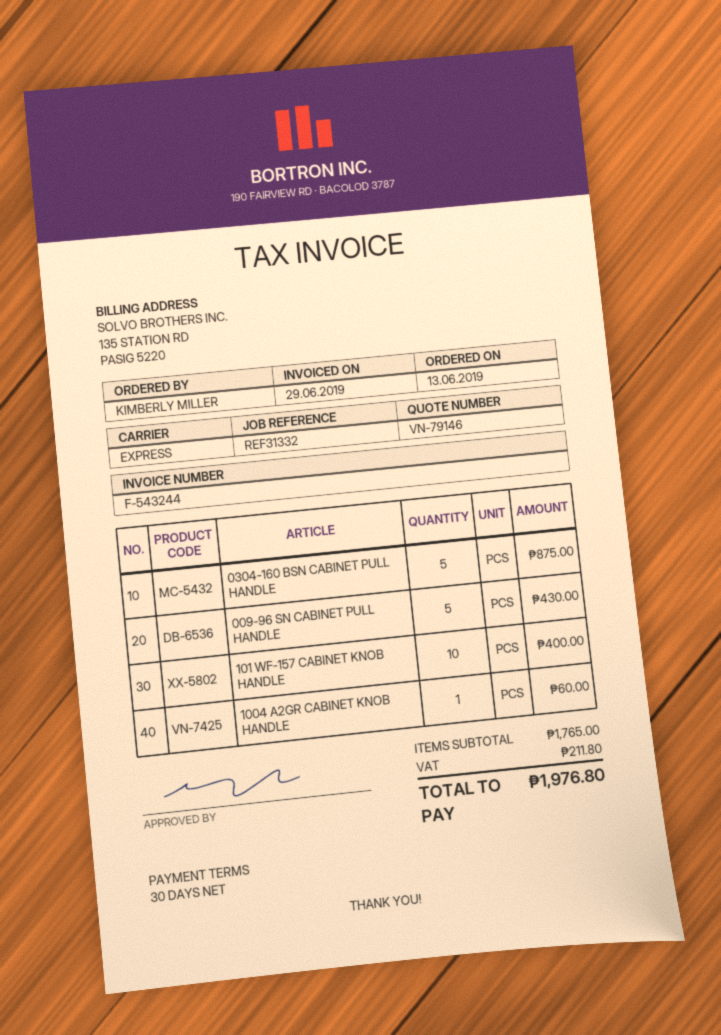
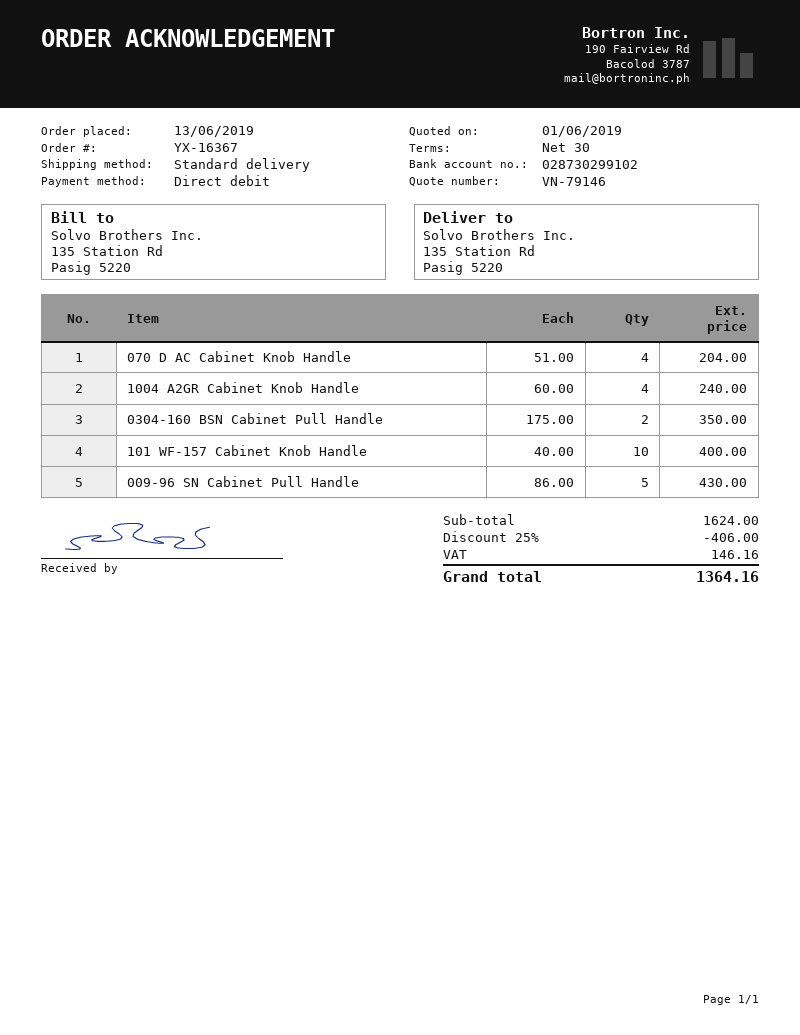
shipping method: express -> standard
0304-160 BSN CABINET PULL HANDLE: 5 for 875.00 -> 2 for 350.00
1004 A2GR CABINET KNOB HANDLE: 1 for 60.00 -> 4 for 240.00
070 D AC Cabinet Knob Handle: none -> 4 for 204.00
subtotal: 1765.00 -> 1624.00
discount: none -> 25% = 406.00
tax: 211.80 -> 146.16
total: 1976.80 -> 1364.16

